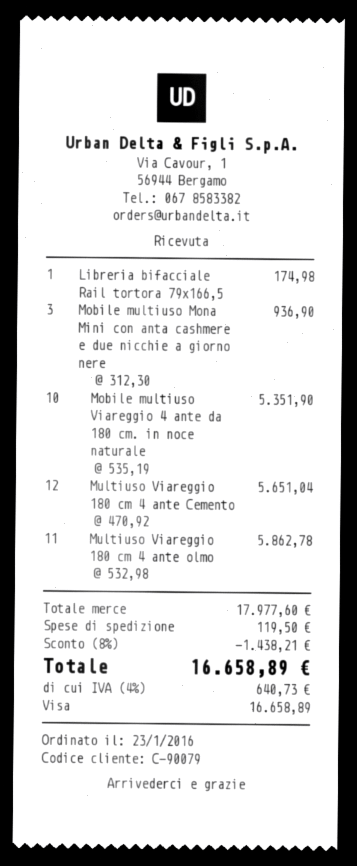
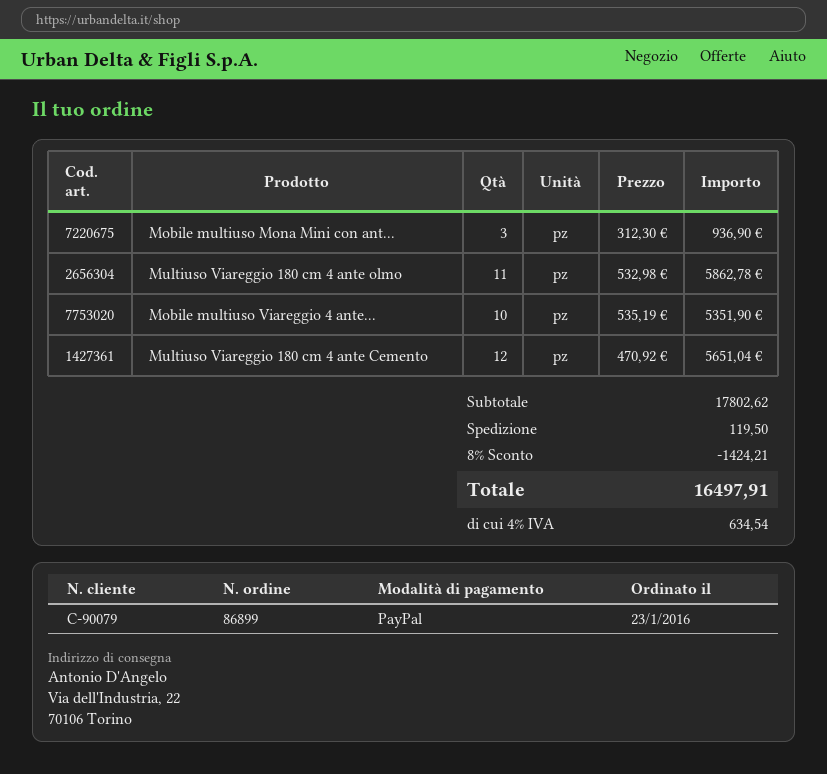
payment method: Visa -> PayPal
Libreria bifacciale Rail tortora 79x166,5: 1 x 174.98 = 174.98 -> none
subtotal: 17977.60 -> 17802.62
discount: 8% = 1438.21 -> 8% = 1424.21
tax: 4% = 640.73 -> 4% = 634.54
total: 16658.89 -> 16497.91

